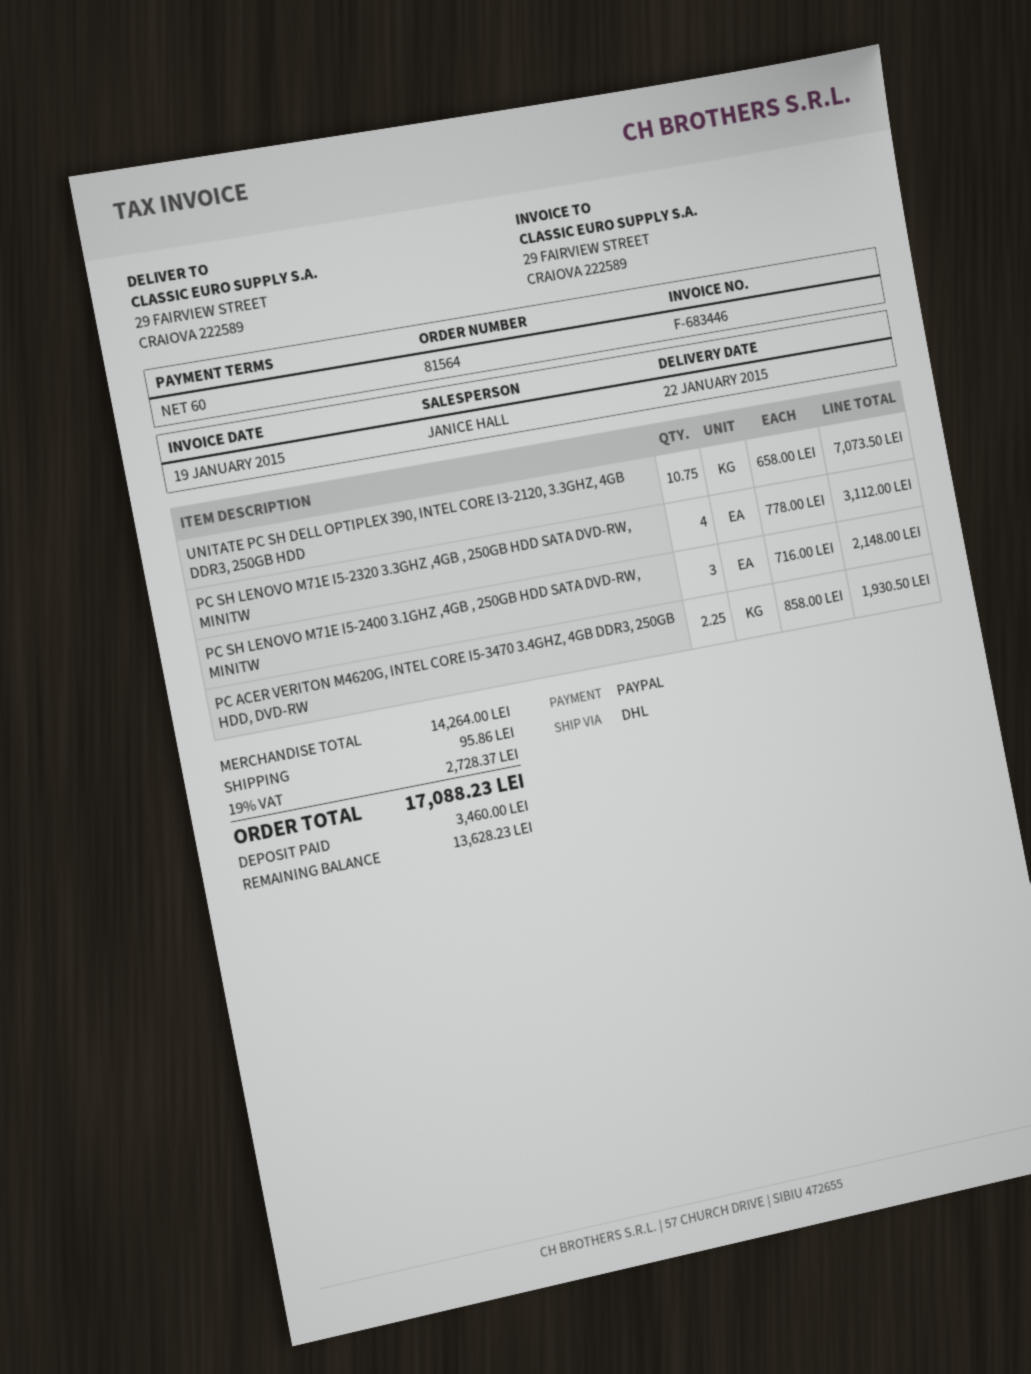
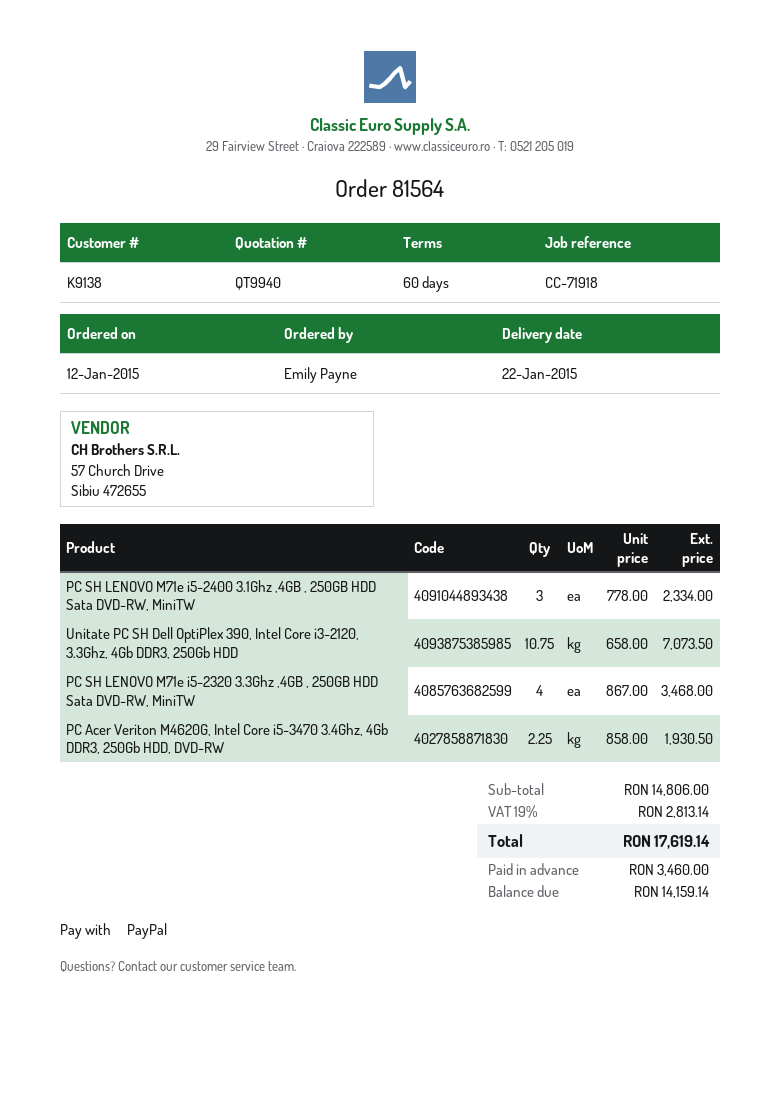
PC SH LENOVO M71E I5-2320 3.3GHZ ,4GB , 250GB HDD SATA DVD-RW, MINITW: 4 x 778.00 = 3112.00 -> 4 x 867.00 = 3468.00
PC SH LENOVO M71E I5-2400 3.1GHZ ,4GB , 250GB HDD SATA DVD-RW, MINITW: 3 x 716.00 = 2148.00 -> 3 x 778.00 = 2334.00
subtotal: 14264.00 -> 14806.00
shipping: 95.86 -> none
tax: 19% = 2728.37 -> 19% = 2813.14
total: 17088.23 -> 17619.14
balance: 13628.23 -> 14159.14

